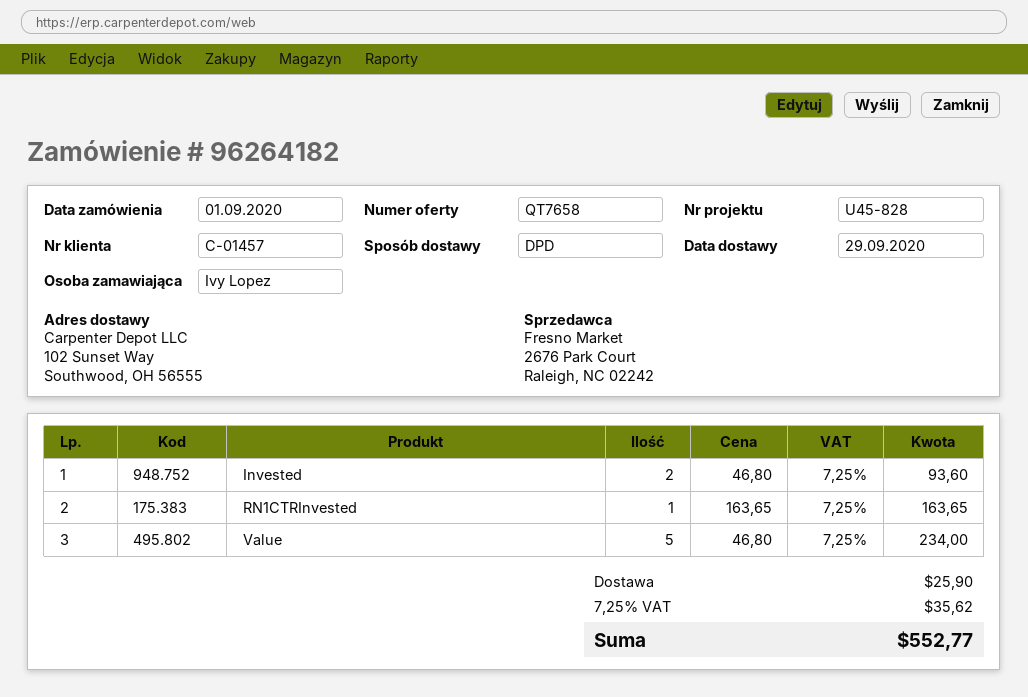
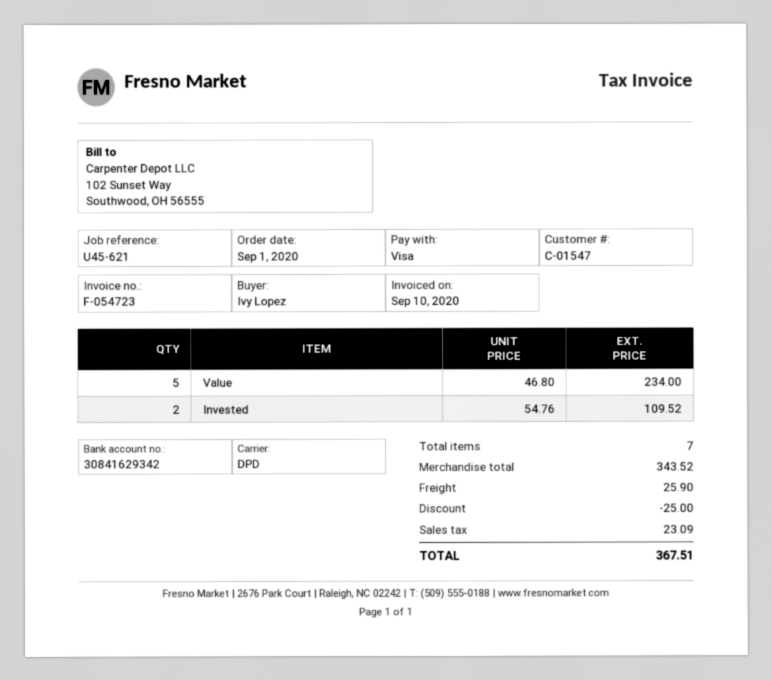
customer number: C-01457 -> C-01547
reference: U45-828 -> U45-621
Invested: 2 x 46.80 = 93.60 -> 2 x 54.76 = 109.52
RN1CTRInvested: 1 x 163.65 = 163.65 -> none
discount: none -> 25.00
tax: 35.62 -> 23.09
total: 552.77 -> 367.51

